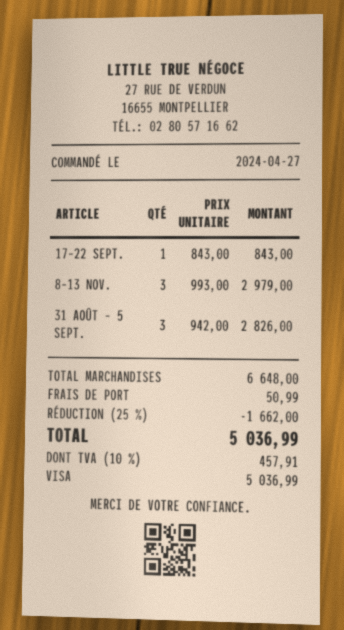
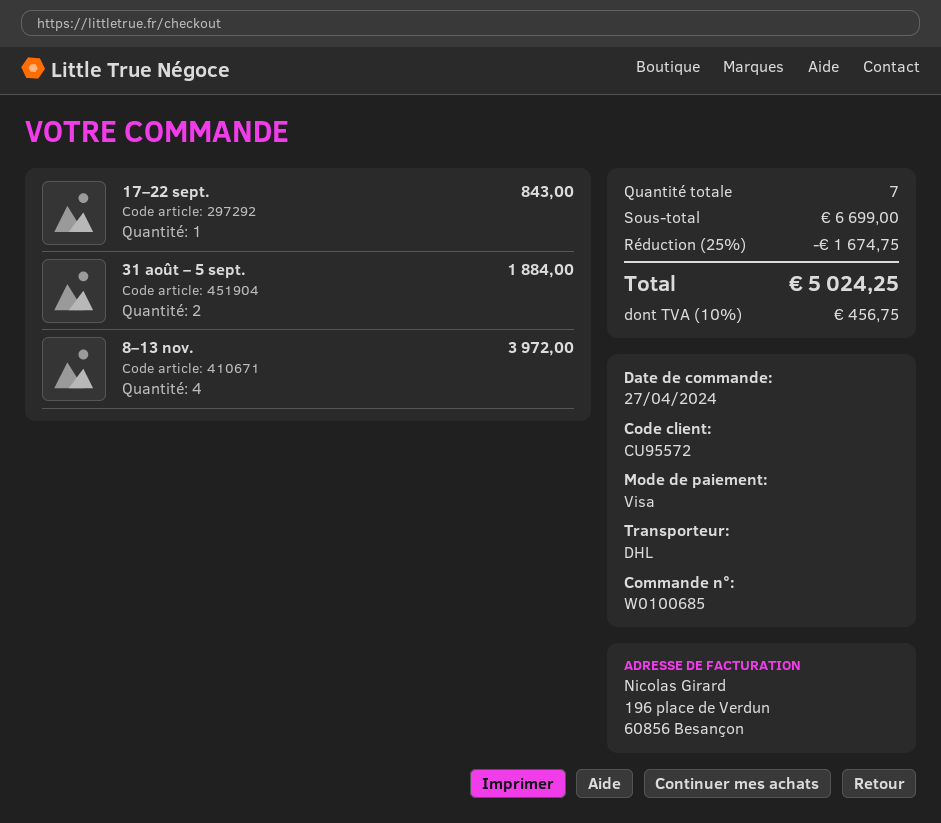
8–13 NOV.: 3 for 2979.00 -> 4 for 3972.00
31 AOÛT – 5 SEPT.: 3 for 2826.00 -> 2 for 1884.00
subtotal: 6648.00 -> 6699.00
discount: 25% = 1662.00 -> 25% = 1674.75
shipping: 50.99 -> none
tax: 10% = 457.91 -> 10% = 456.75
total: 5036.99 -> 5024.25

